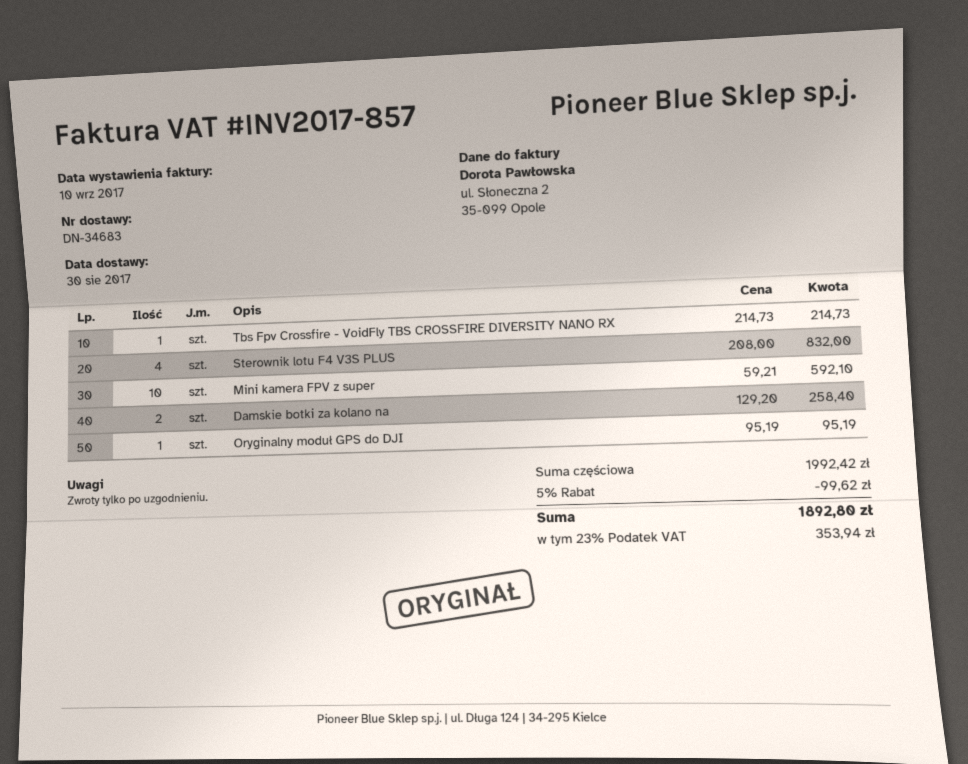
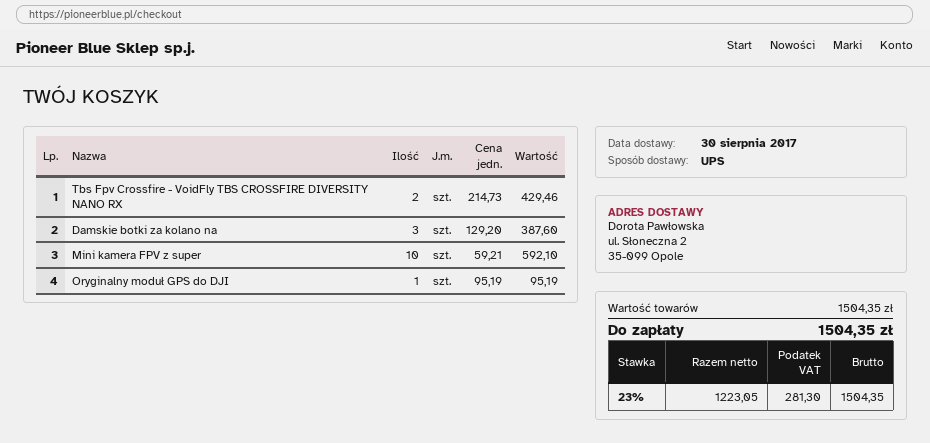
Tbs Fpv Crossfire - VoidFly TBS CROSSFIRE DIVERSITY NANO RX: 1 x 214.73 = 214.73 -> 2 x 214.73 = 429.46
Sterownik lotu F4 V3S PLUS: 4 x 208.00 = 832.00 -> none
Damskie botki za kolano na: 2 x 129.20 = 258.40 -> 3 x 129.20 = 387.60
subtotal: 1992.42 -> 1504.35
discount: 5% = 99.62 -> none
tax: 23% = 353.94 -> 23% = 281.30
total: 1892.80 -> 1504.35

